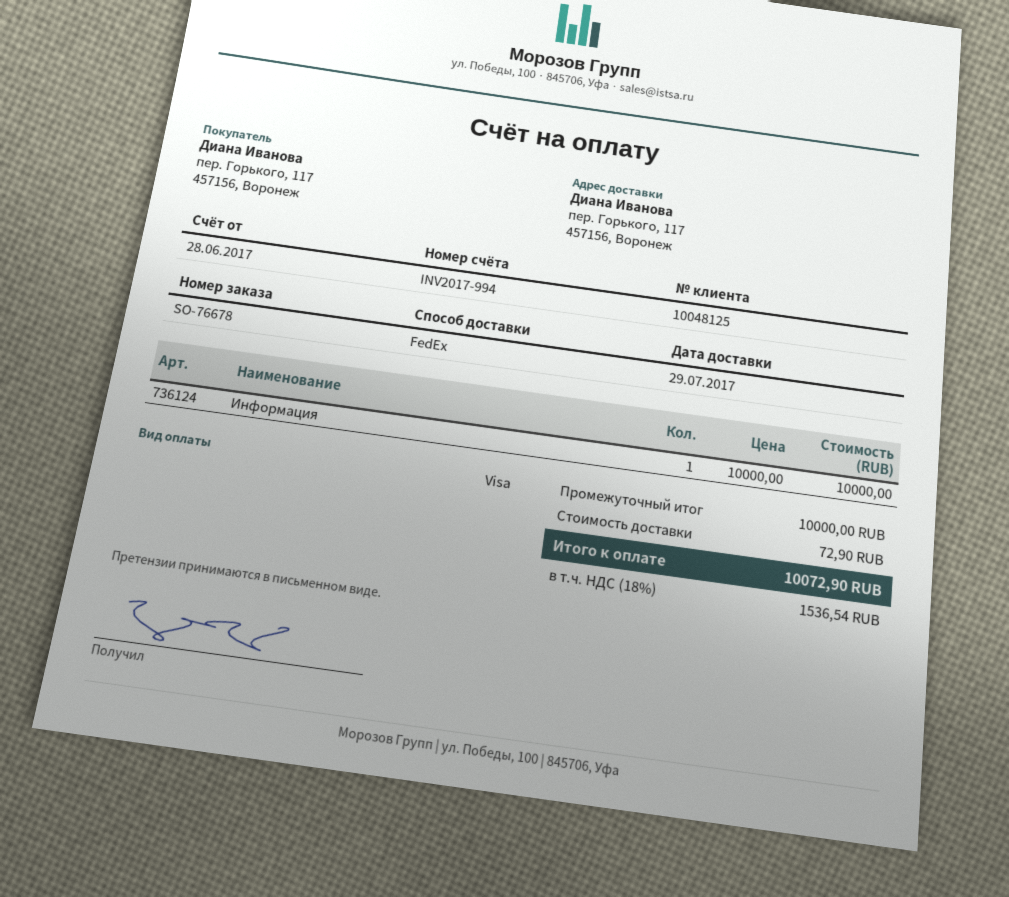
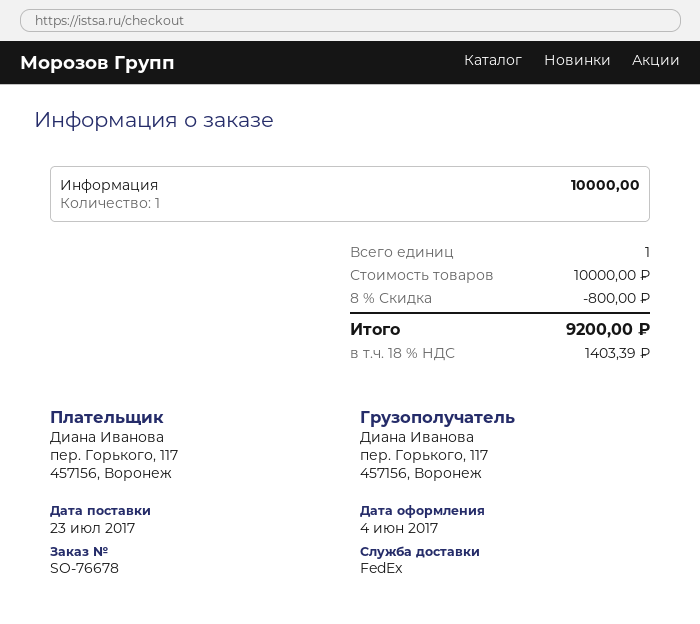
delivery date: 2017-07-29 -> 2017-07-23
discount: none -> 8% = 800.00
shipping: 72.90 -> none
tax: 18% = 1536.54 -> 18% = 1403.39
total: 10072.90 -> 9200.00

